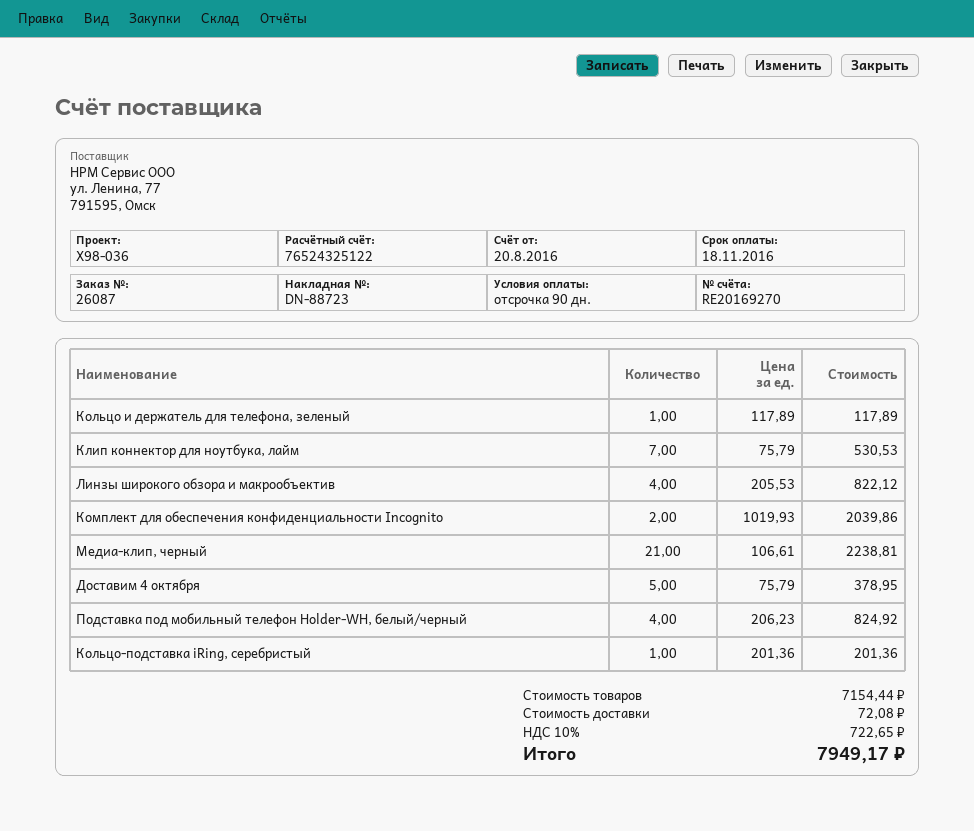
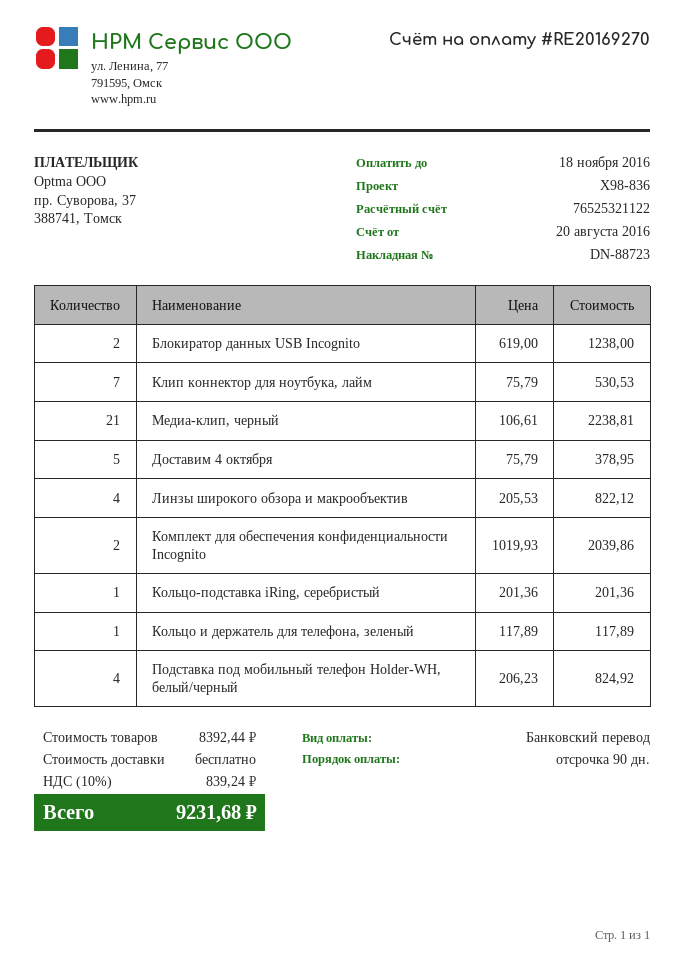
reference: X98-036 -> X98-836
bank account: 76524325122 -> 76525321122
Блокиратор данных USB Incognito: none -> 2 x 619.00 = 1238.00
subtotal: 7154.44 -> 8392.44
shipping: 72.08 -> 0.00
tax: 10% = 722.65 -> 10% = 839.24
total: 7949.17 -> 9231.68

